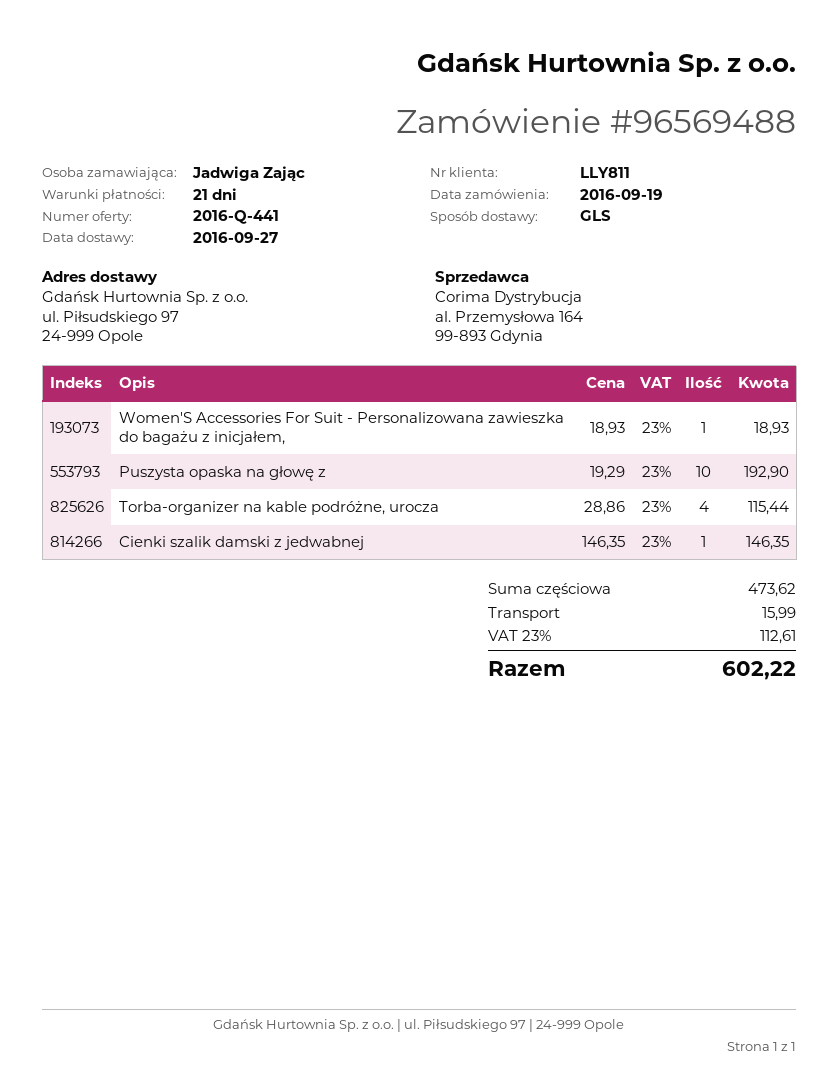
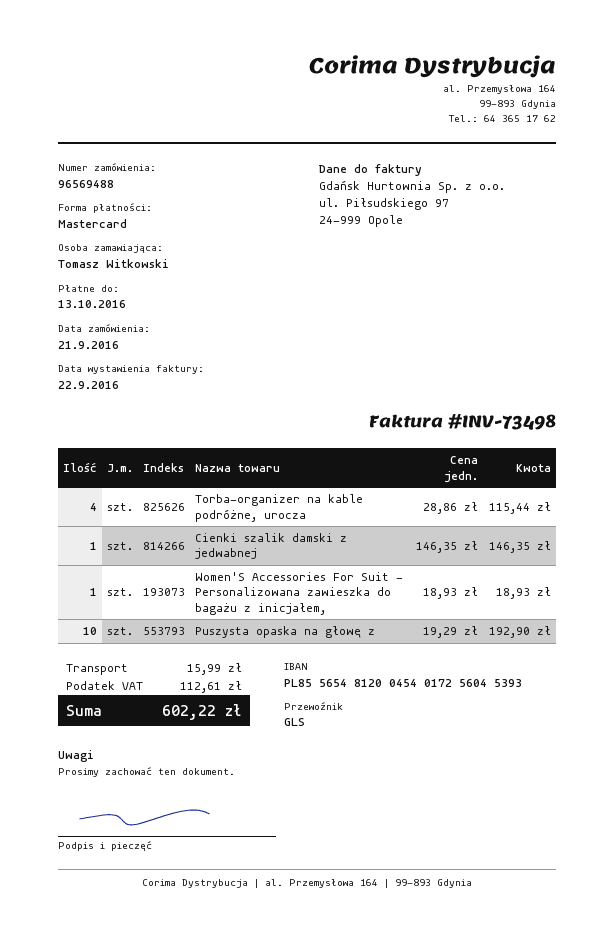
order date: 2016-09-19 -> 2016-09-21
ordered by: Jadwiga Zając -> Tomasz Witkowski

